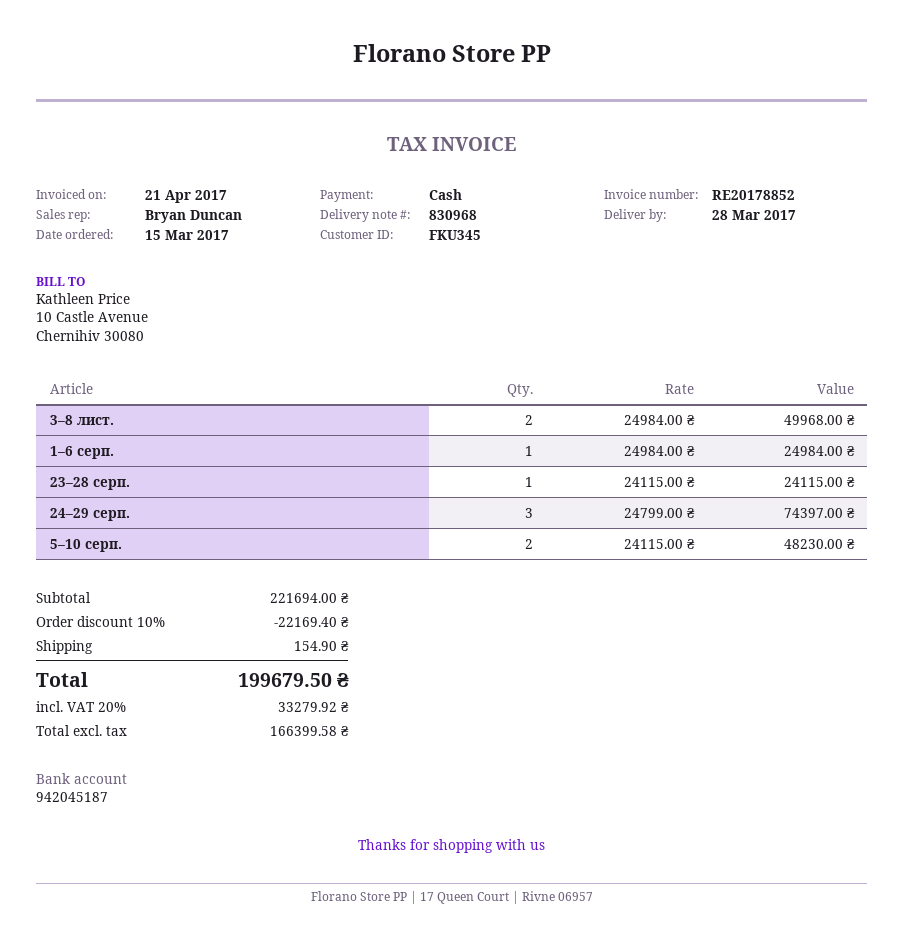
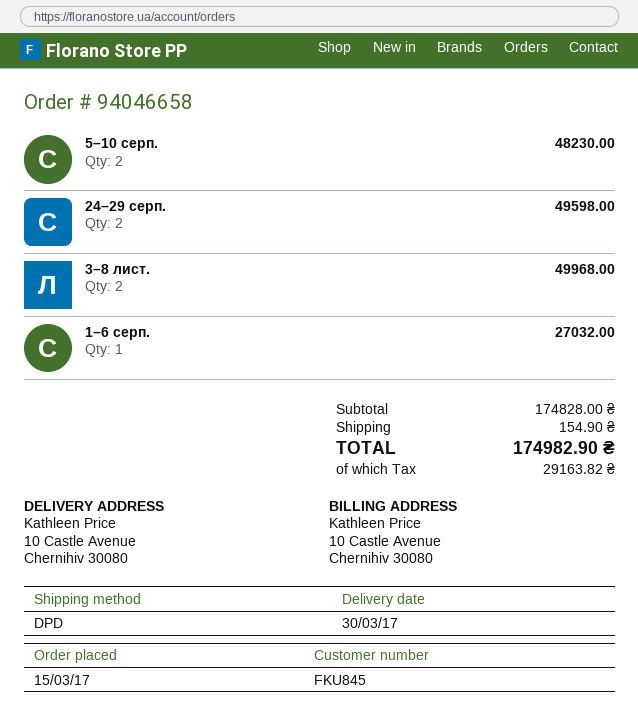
delivery date: 2017-03-28 -> 2017-03-30
customer number: FKU345 -> FKU845
1–6 серп.: 1 for 24984.00 -> 1 for 27032.00
23–28 серп.: 1 for 24115.00 -> none
24–29 серп.: 3 for 74397.00 -> 2 for 49598.00
subtotal: 221694.00 -> 174828.00
discount: 10% = 22169.40 -> none
tax: 33279.92 -> 29163.82
total: 199679.50 -> 174982.90

